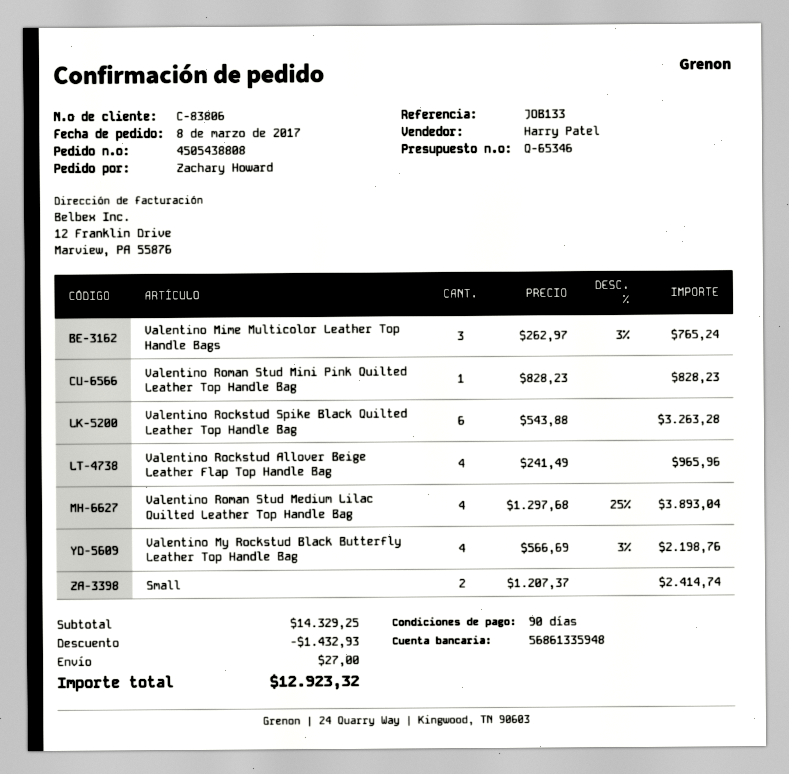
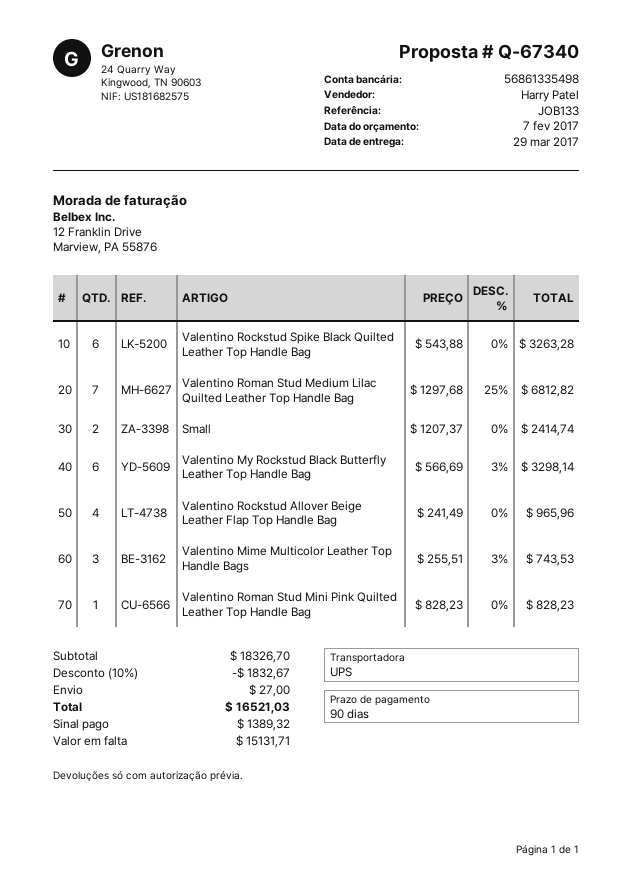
quote number: Q-65346 -> Q-67340
bank account: 56861335948 -> 56861335498
Valentino Mime Multicolor Leather Top Handle Bags: 3 x 262.97 - 3% = 765.24 -> 3 x 255.51 - 3% = 743.53
Valentino Roman Stud Medium Lilac Quilted Leather Top Handle Bag: 4 x 1297.68 - 25% = 3893.04 -> 7 x 1297.68 - 25% = 6812.82
Valentino My Rockstud Black Butterfly Leather Top Handle Bag: 4 x 566.69 - 3% = 2198.76 -> 6 x 566.69 - 3% = 3298.14
subtotal: 14329.25 -> 18326.70
discount: 1432.93 -> 1832.67
total: 12923.32 -> 16521.03

